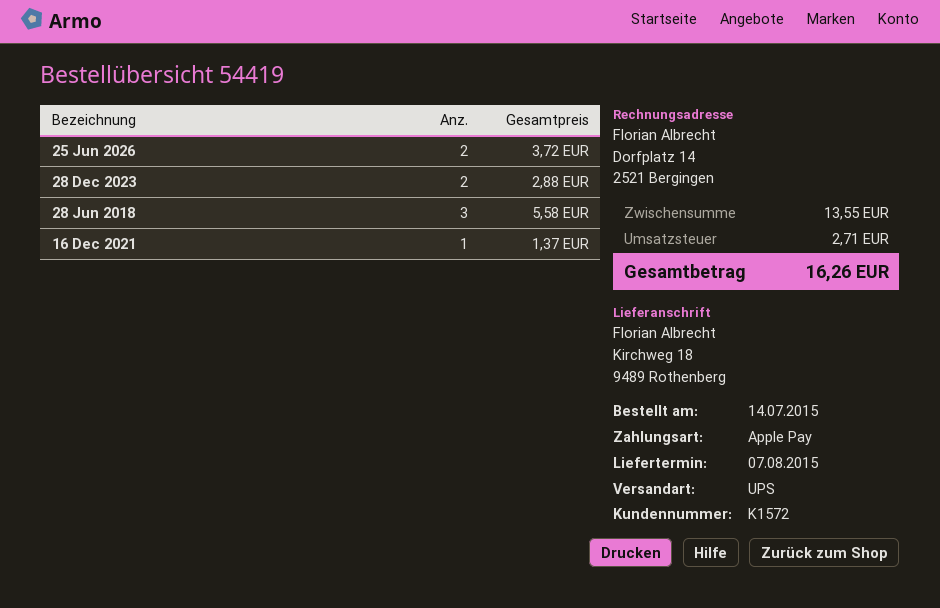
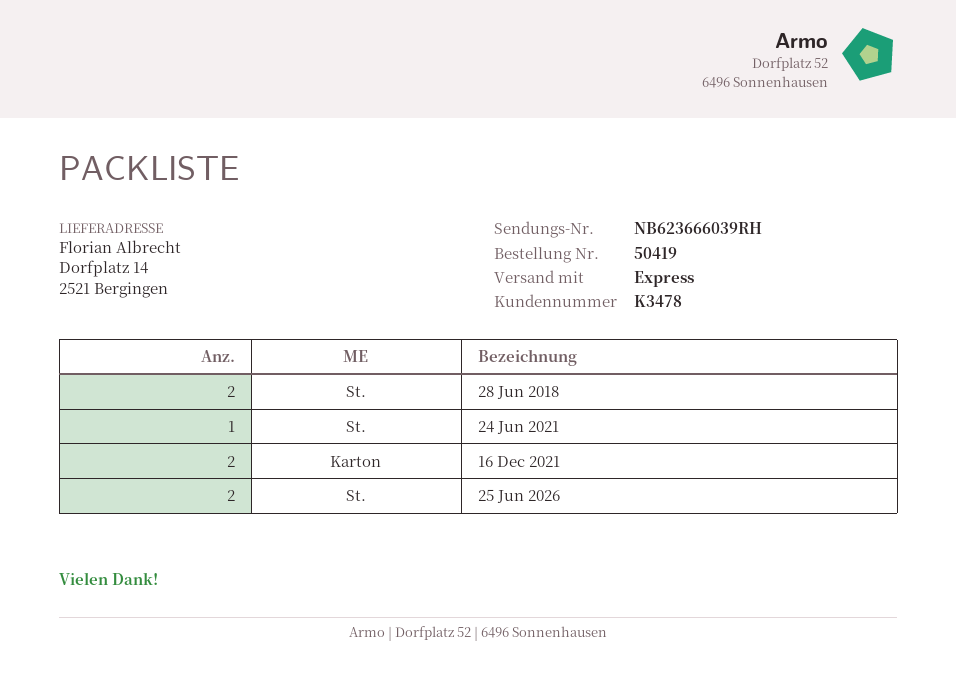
order number: 54419 -> 50419
customer number: K1572 -> K3478
shipping method: UPS -> express
ship to: Kirchweg 18, 9489 Rothenberg -> Dorfplatz 14, 2521 Bergingen
28 Dec 2023: 2 -> none
28 Jun 2018: 3 -> 2
16 Dec 2021: 1 -> 2
24 Jun 2021: none -> 1

